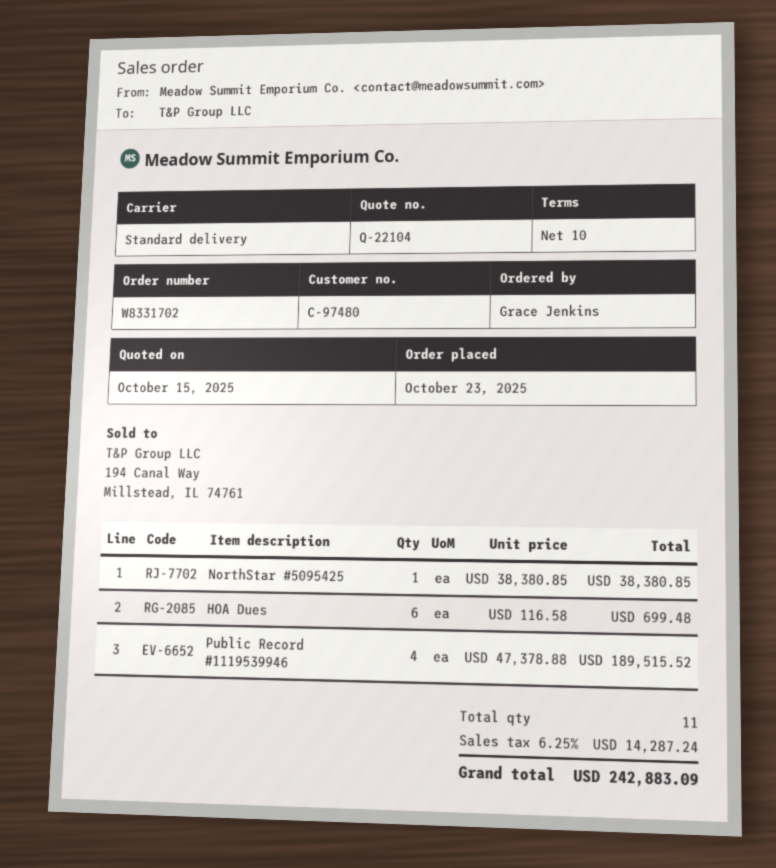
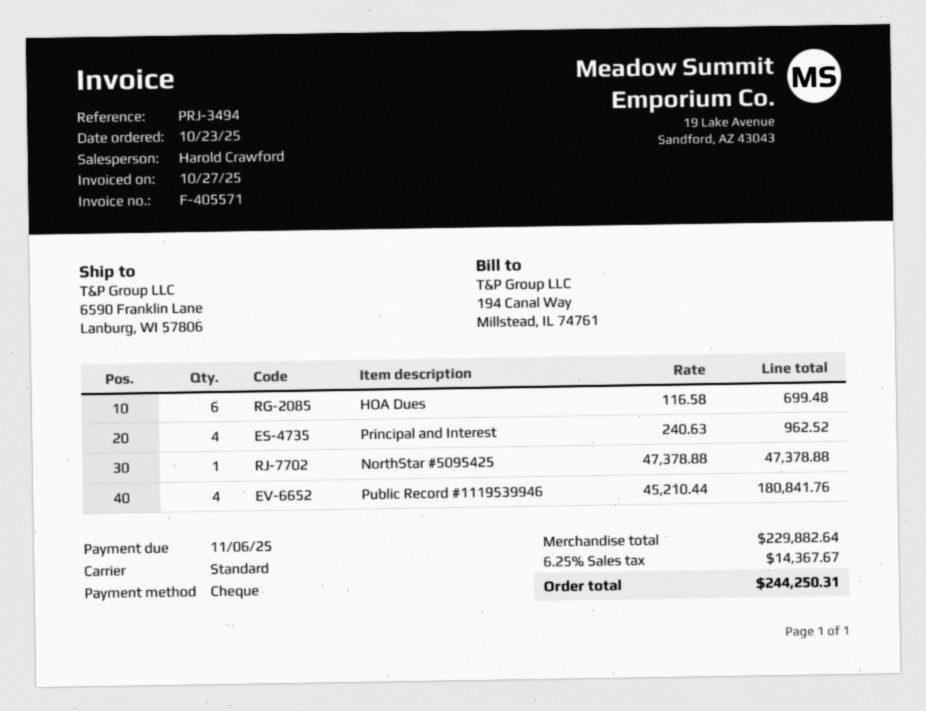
NorthStar #5095425: 1 x 38380.85 = 38380.85 -> 1 x 47378.88 = 47378.88
Public Record #1119539946: 4 x 47378.88 = 189515.52 -> 4 x 45210.44 = 180841.76
Principal and Interest: none -> 4 x 240.63 = 962.52
tax: 6.25% = 14287.24 -> 6.25% = 14367.67
total: 242883.09 -> 244250.31

